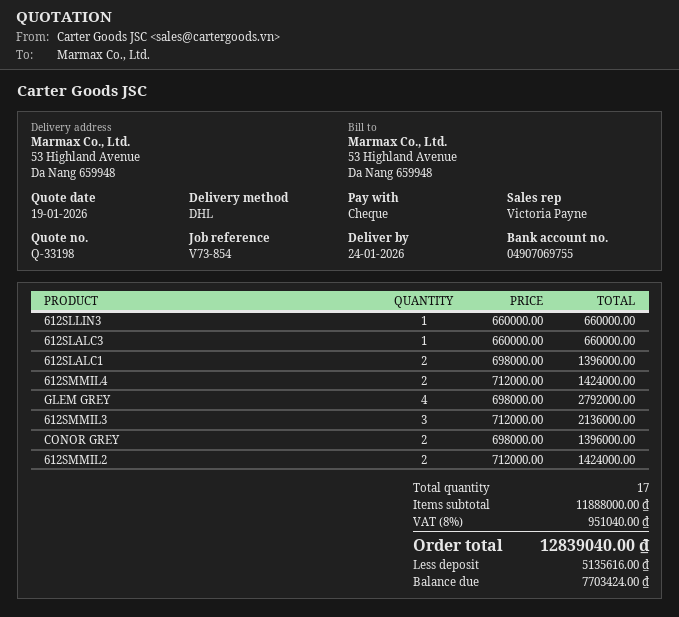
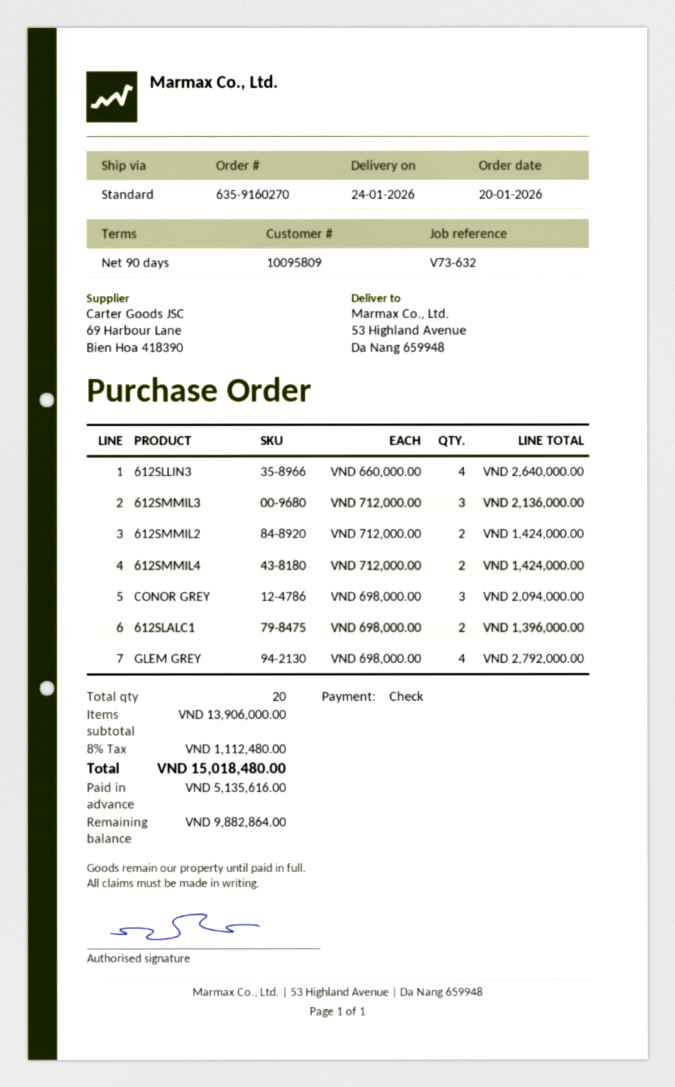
reference: V73-854 -> V73-632
shipping method: DHL -> standard
612SLLIN3: 1 x 660000.00 = 660000.00 -> 4 x 660000.00 = 2640000.00
612SLALC3: 1 x 660000.00 = 660000.00 -> none
CONOR GREY: 2 x 698000.00 = 1396000.00 -> 3 x 698000.00 = 2094000.00
total quantity: 17 -> 20
subtotal: 11888000.00 -> 13906000.00
tax: 8% = 951040.00 -> 8% = 1112480.00
total: 12839040.00 -> 15018480.00
balance: 7703424.00 -> 9882864.00

